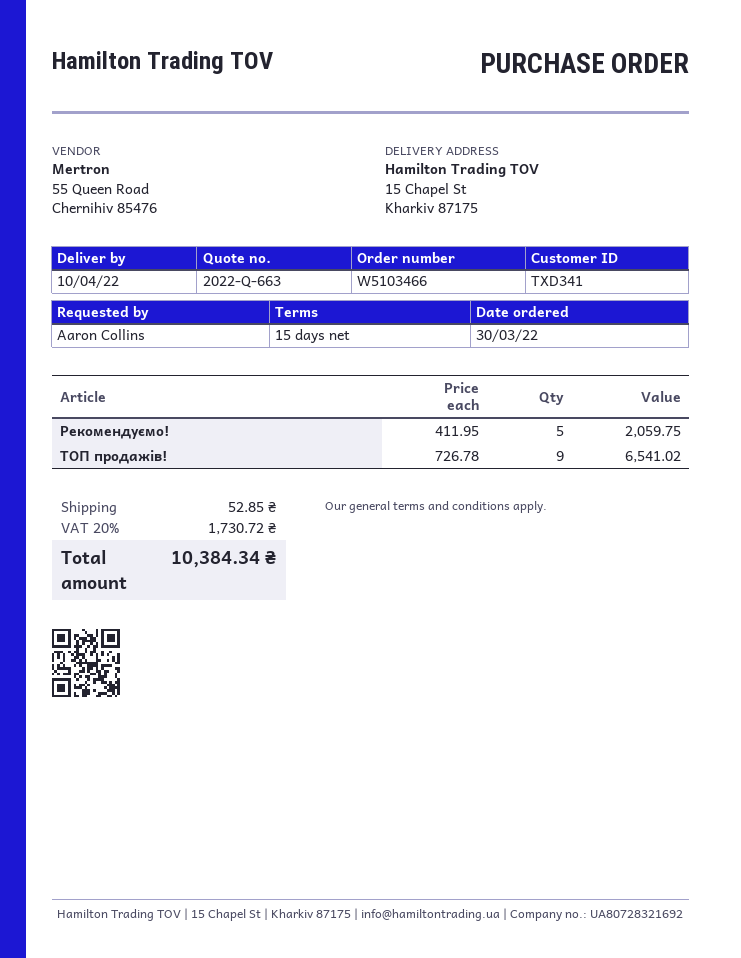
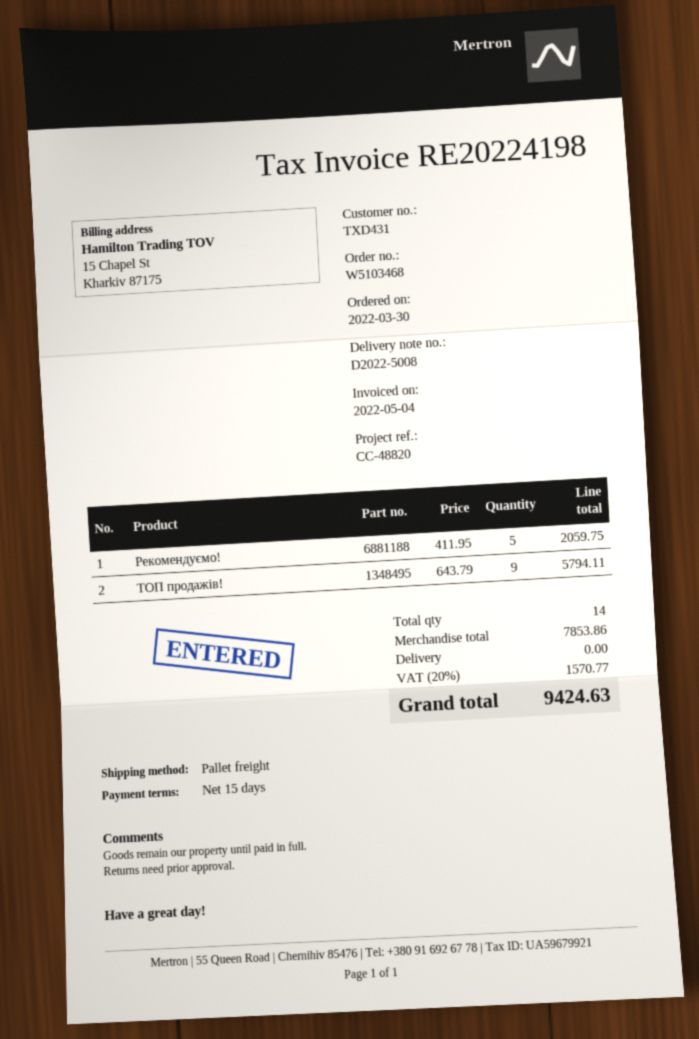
order number: W5103466 -> W5103468
customer number: TXD341 -> TXD431
ТОП продажів!: 9 x 726.78 = 6541.02 -> 9 x 643.79 = 5794.11
shipping: 52.85 -> 0.00
tax: 20% = 1730.72 -> 20% = 1570.77
total: 10384.34 -> 9424.63

